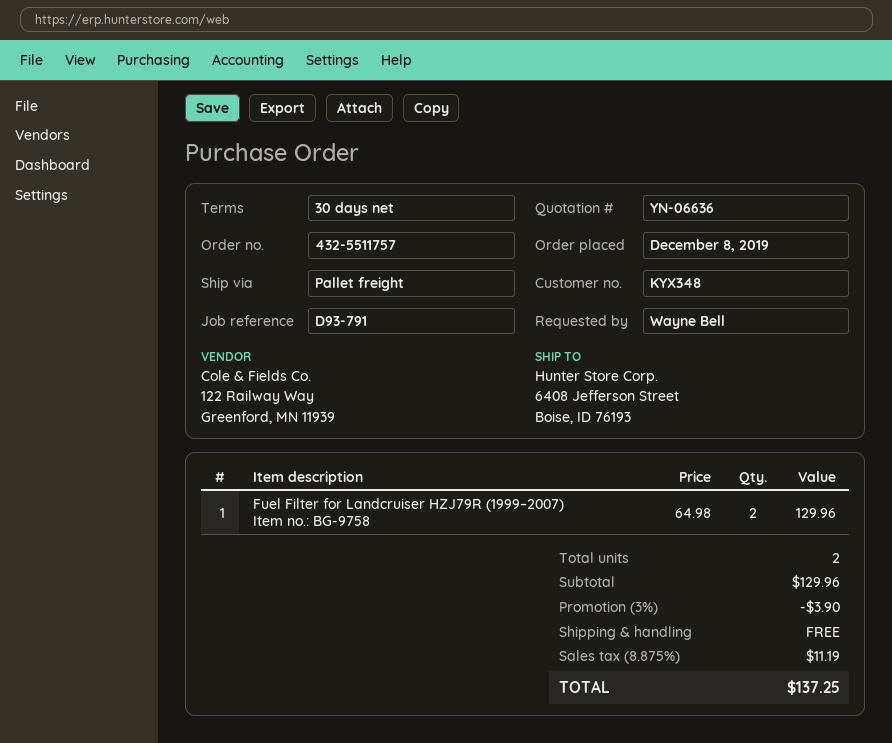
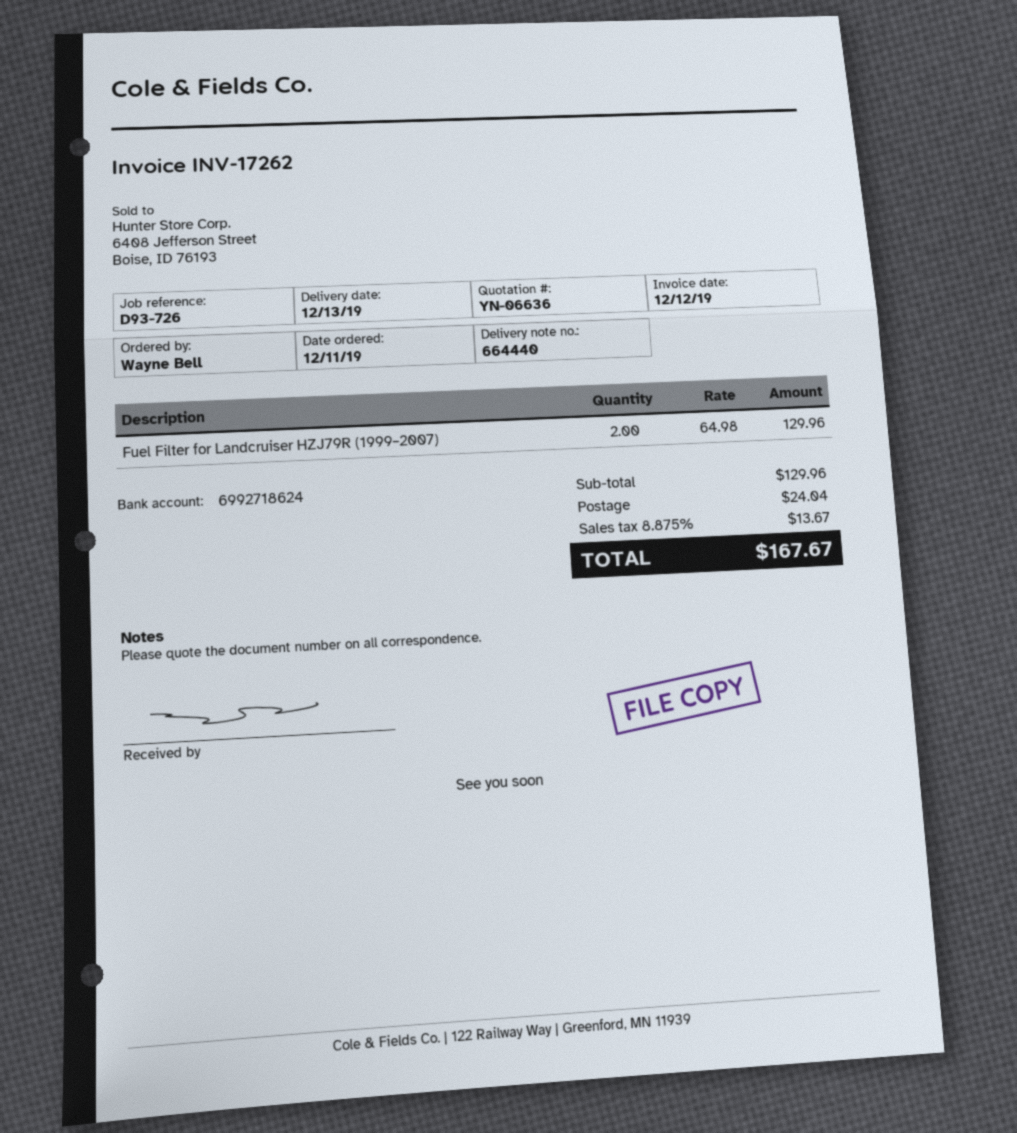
order date: 2019-12-08 -> 2019-12-11
reference: D93-791 -> D93-726
discount: 3% = 3.90 -> none
shipping: 0.00 -> 24.04
tax: 8.875% = 11.19 -> 8.875% = 13.67
total: 137.25 -> 167.67

